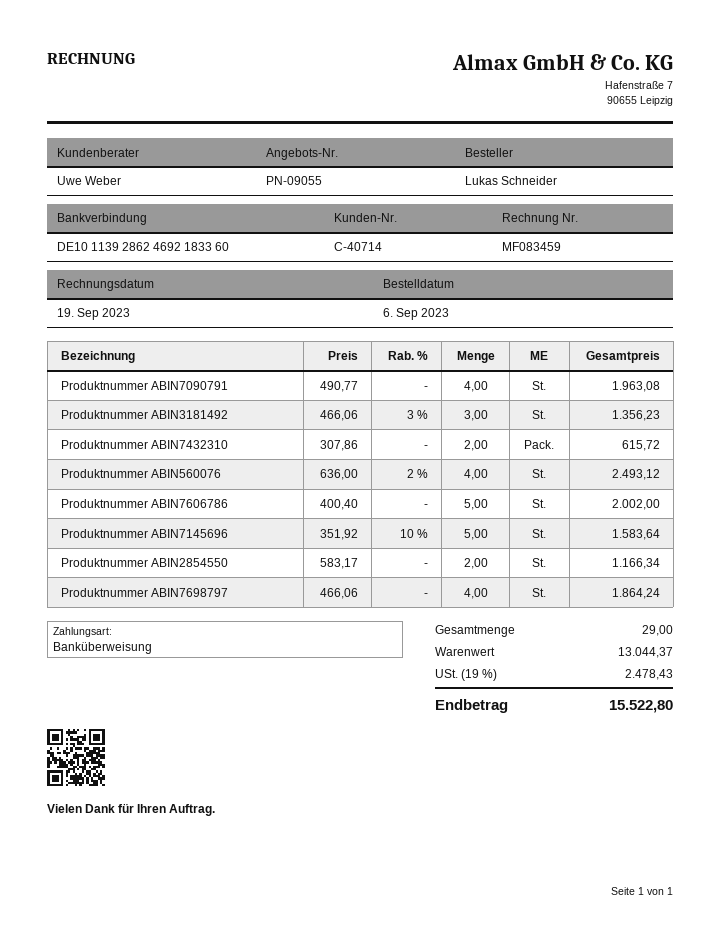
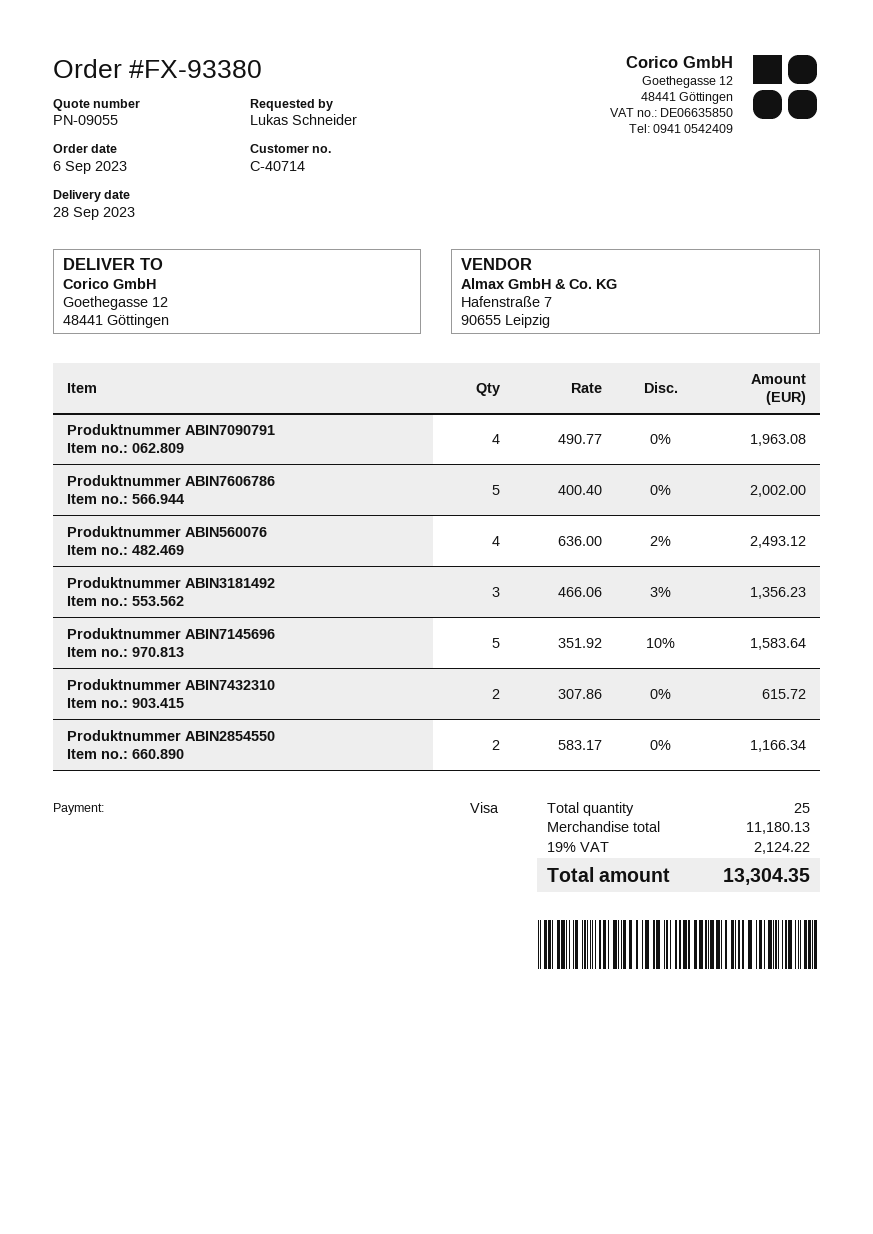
payment method: bank transfer -> Visa
Produktnummer ABIN7698797: 4 x 466.06 = 1864.24 -> none
total quantity: 29 -> 25
subtotal: 13044.37 -> 11180.13
tax: 19% = 2478.43 -> 19% = 2124.22
total: 15522.80 -> 13304.35

